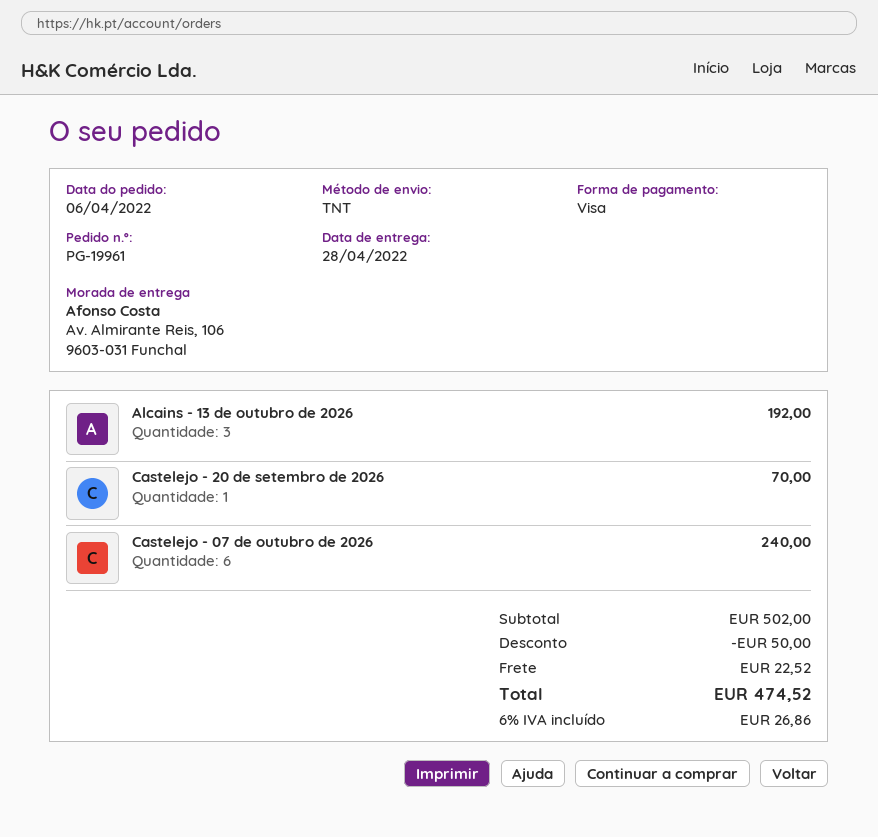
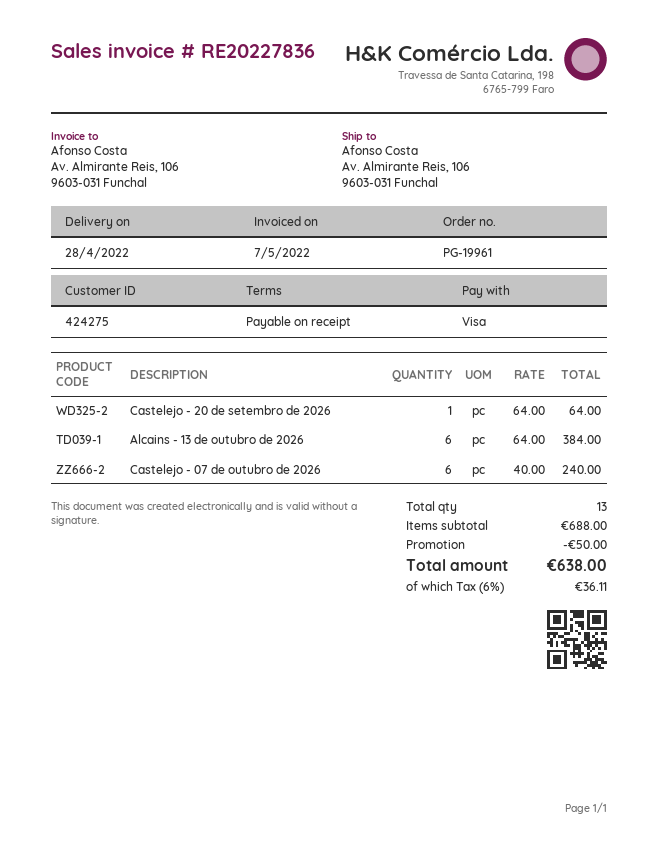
Alcains - 13 de outubro de 2026: 3 for 192.00 -> 6 for 384.00
Castelejo - 20 de setembro de 2026: 1 for 70.00 -> 1 for 64.00
subtotal: 502.00 -> 688.00
shipping: 22.52 -> none
tax: 6% = 26.86 -> 6% = 36.11
total: 474.52 -> 638.00

